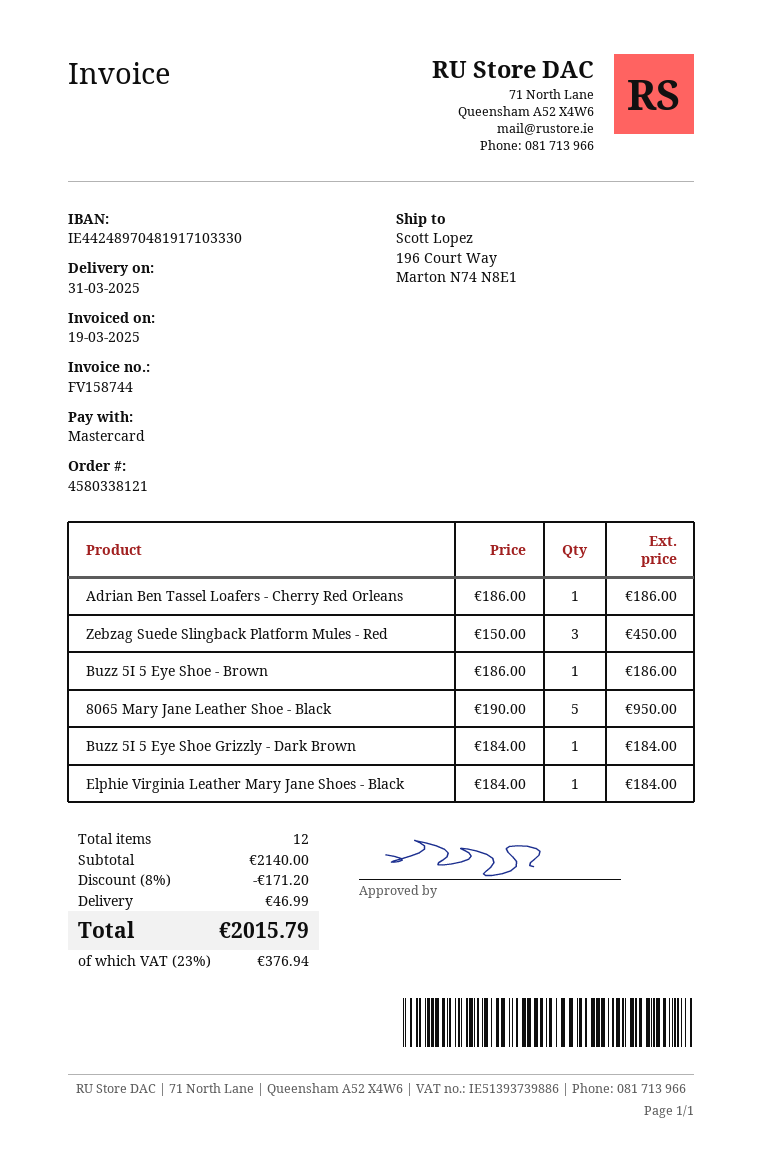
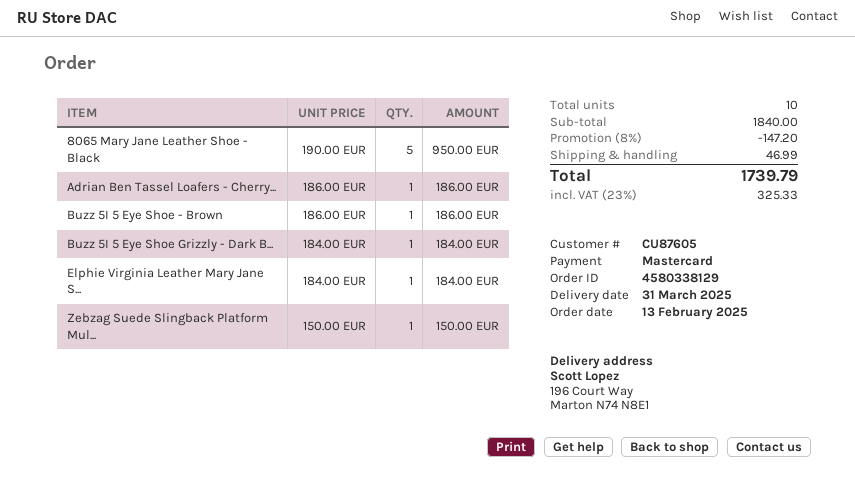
order number: 4580338121 -> 4580338129
Zebzag Suede Slingback Platform Mules - Red: 3 x 150.00 = 450.00 -> 1 x 150.00 = 150.00
total quantity: 12 -> 10
subtotal: 2140.00 -> 1840.00
discount: 8% = 171.20 -> 8% = 147.20
tax: 23% = 376.94 -> 23% = 325.33
total: 2015.79 -> 1739.79

